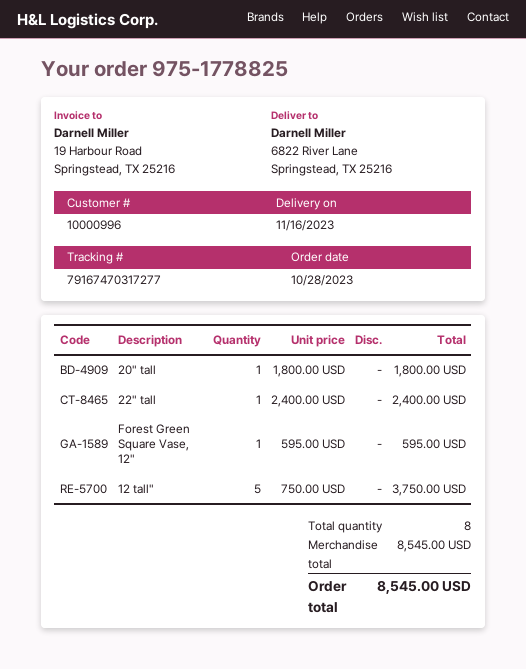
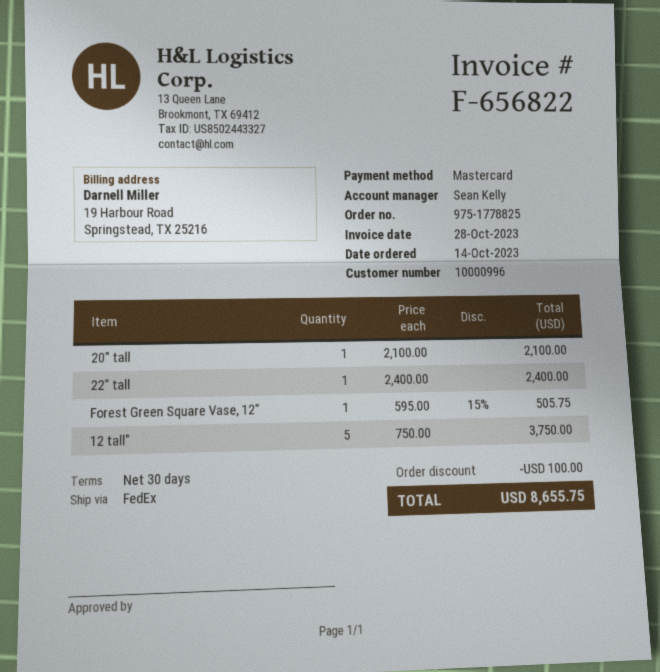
order date: 2023-10-28 -> 2023-10-14
20" tall: 1 x 1800.00 = 1800.00 -> 1 x 2100.00 = 2100.00
Forest Green Square Vase, 12": 1 x 595.00 = 595.00 -> 1 x 595.00 - 15% = 505.75
discount: none -> 100.00
total: 8545.00 -> 8655.75

